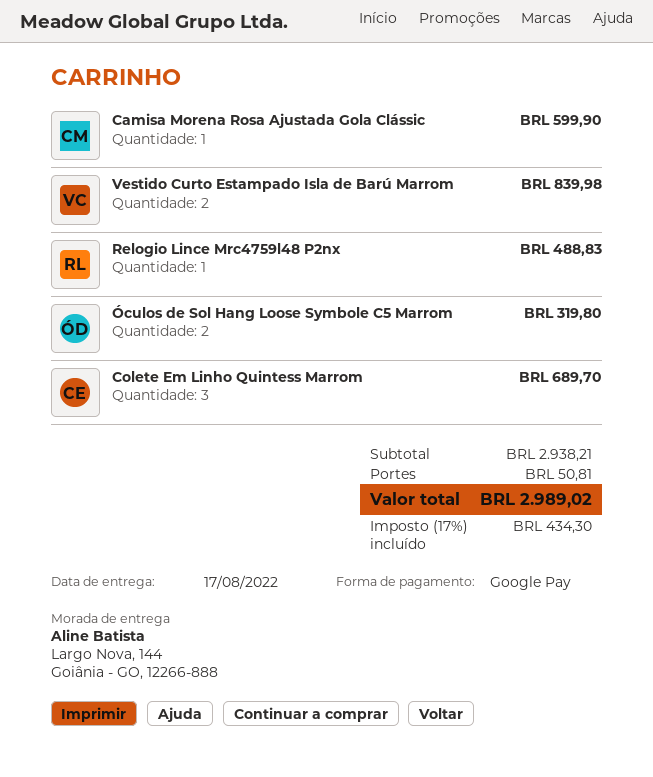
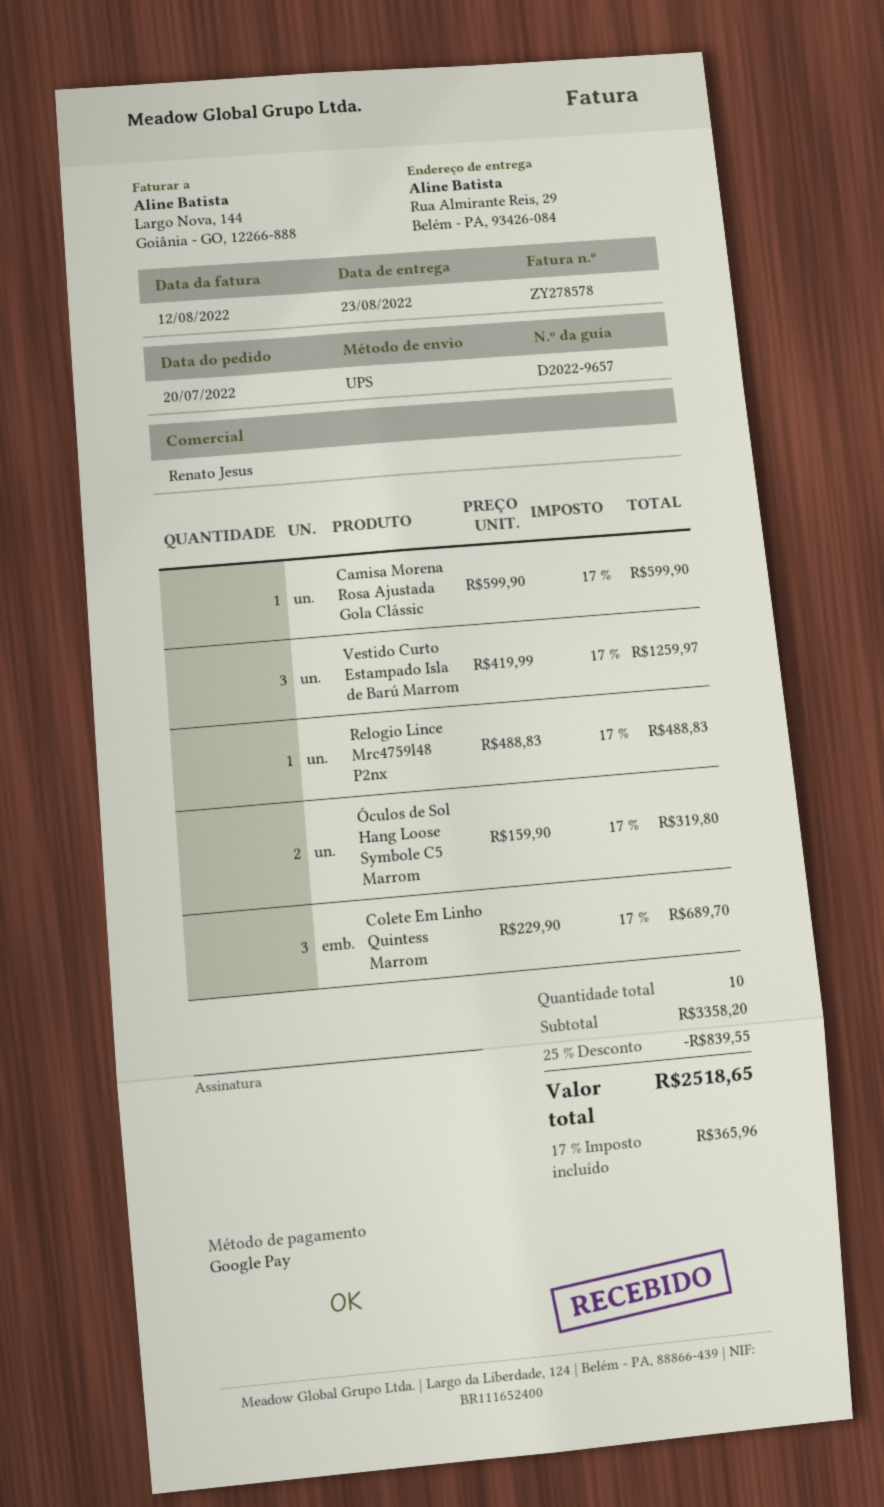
delivery date: 2022-08-17 -> 2022-08-23
ship to: Largo Nova, 144, Goiânia - GO, 12266-888 -> Rua Almirante Reis, 29, Belém - PA, 93426-084
Vestido Curto Estampado Isla de Barú Marrom: 2 for 839.98 -> 3 for 1259.97
subtotal: 2938.21 -> 3358.20
discount: none -> 25% = 839.55
shipping: 50.81 -> none
tax: 17% = 434.30 -> 17% = 365.96
total: 2989.02 -> 2518.65

